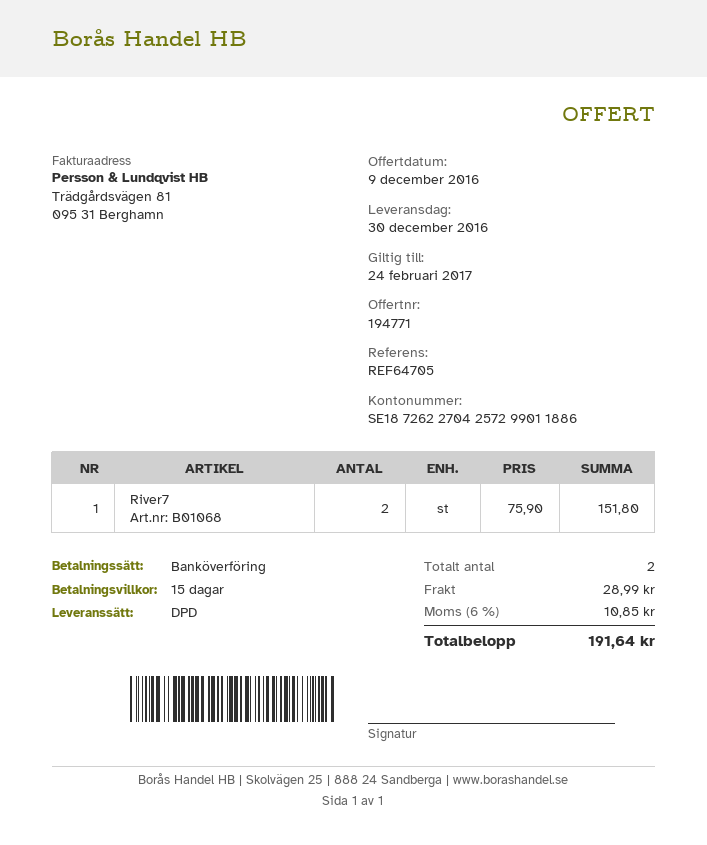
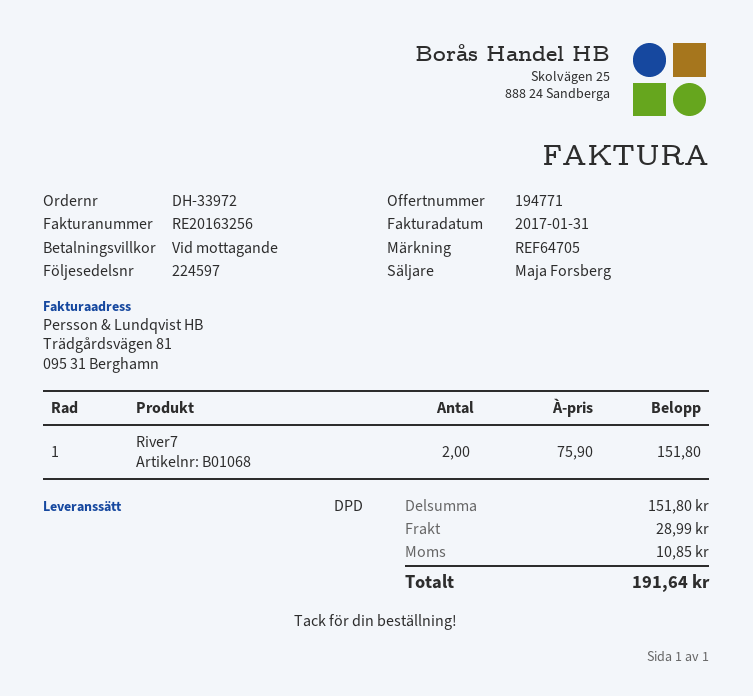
payment terms: 15 days -> on receipt

